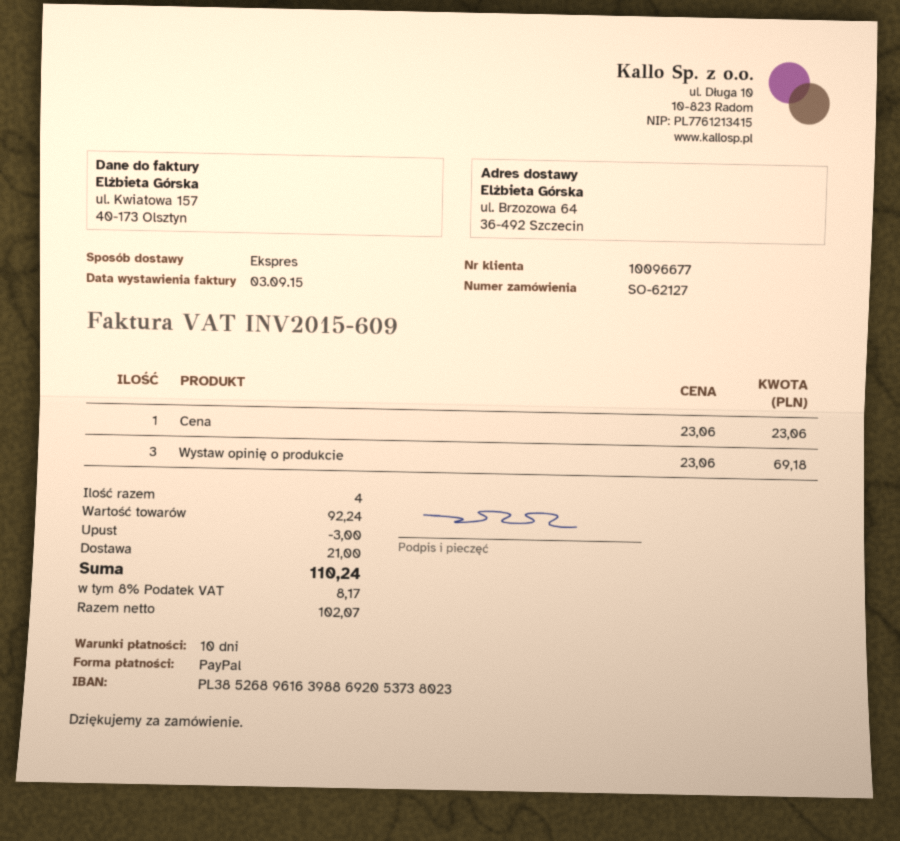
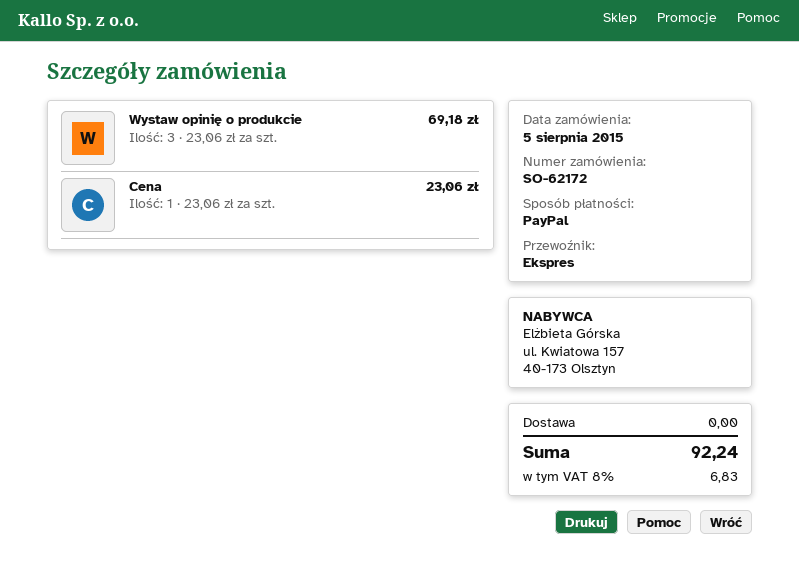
order number: SO-62127 -> SO-62172
discount: 3.00 -> none
shipping: 21.00 -> 0.00
tax: 8% = 8.17 -> 8% = 6.83
total: 110.24 -> 92.24

